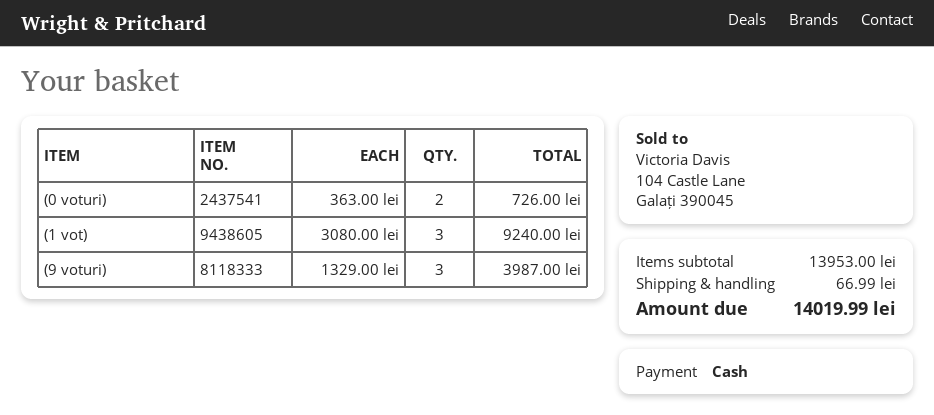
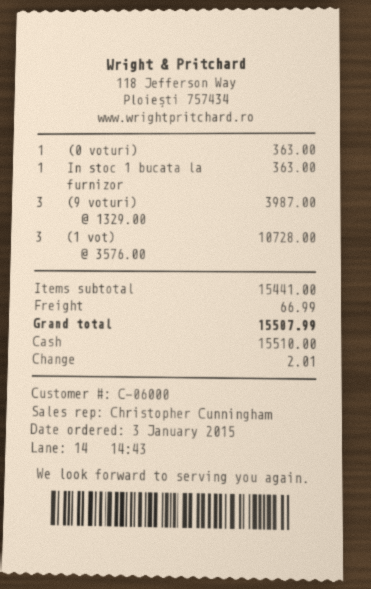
(0 voturi): 2 x 363.00 = 726.00 -> 1 x 363.00 = 363.00
(1 vot): 3 x 3080.00 = 9240.00 -> 3 x 3576.00 = 10728.00
In stoc 1 bucata la furnizor: none -> 1 x 363.00 = 363.00
subtotal: 13953.00 -> 15441.00
total: 14019.99 -> 15507.99

